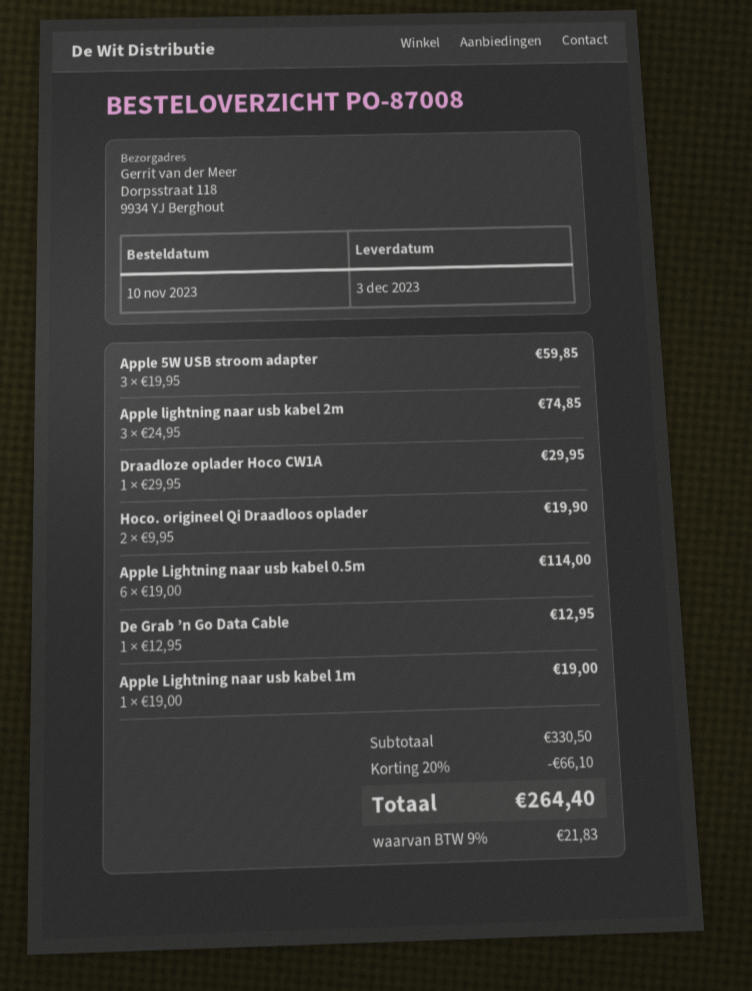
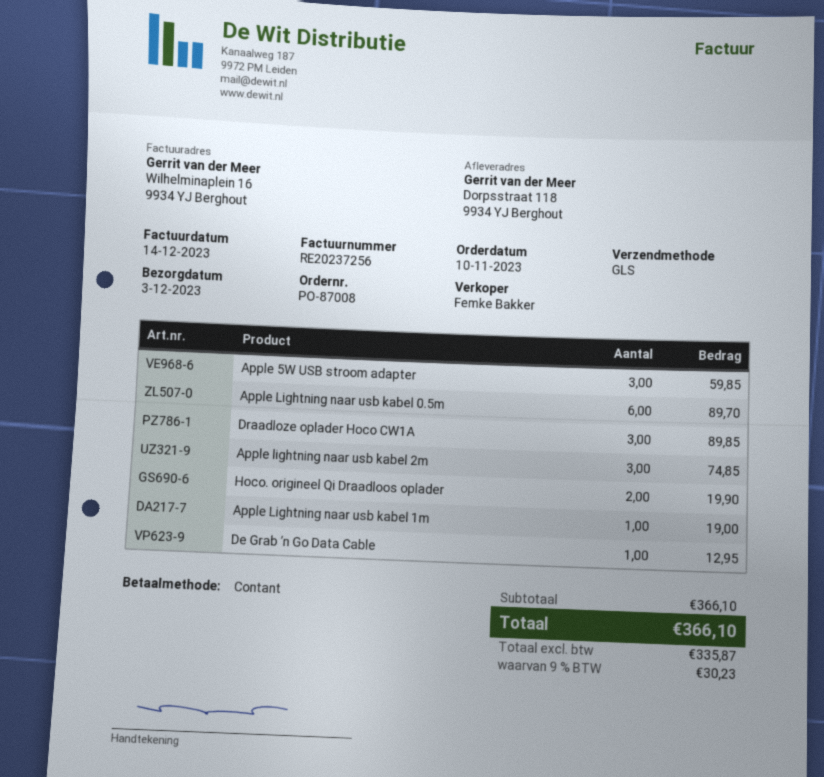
Draadloze oplader Hoco CW1A: 1 for 29.95 -> 3 for 89.85
Apple Lightning naar usb kabel 0.5m: 6 for 114.00 -> 6 for 89.70
subtotal: 330.50 -> 366.10
discount: 20% = 66.10 -> none
tax: 9% = 21.83 -> 9% = 30.23
total: 264.40 -> 366.10

